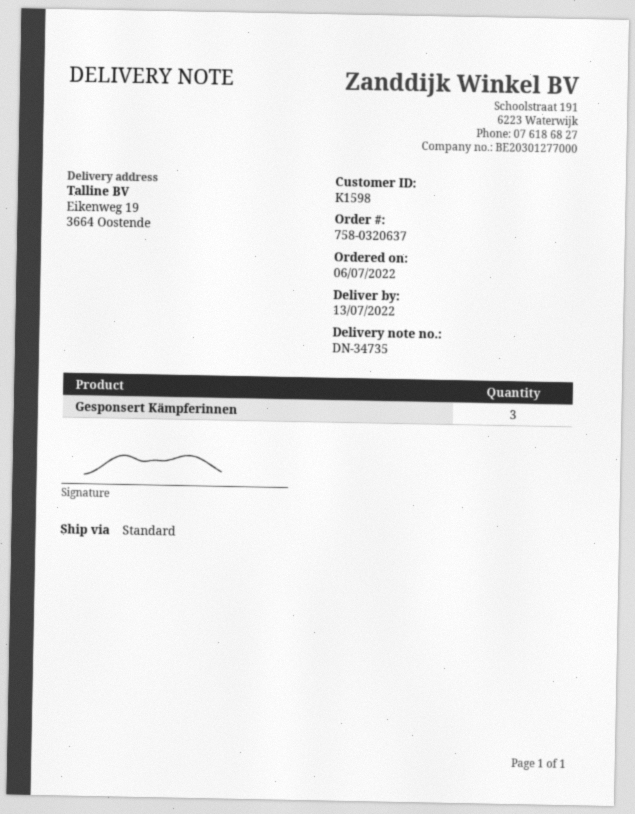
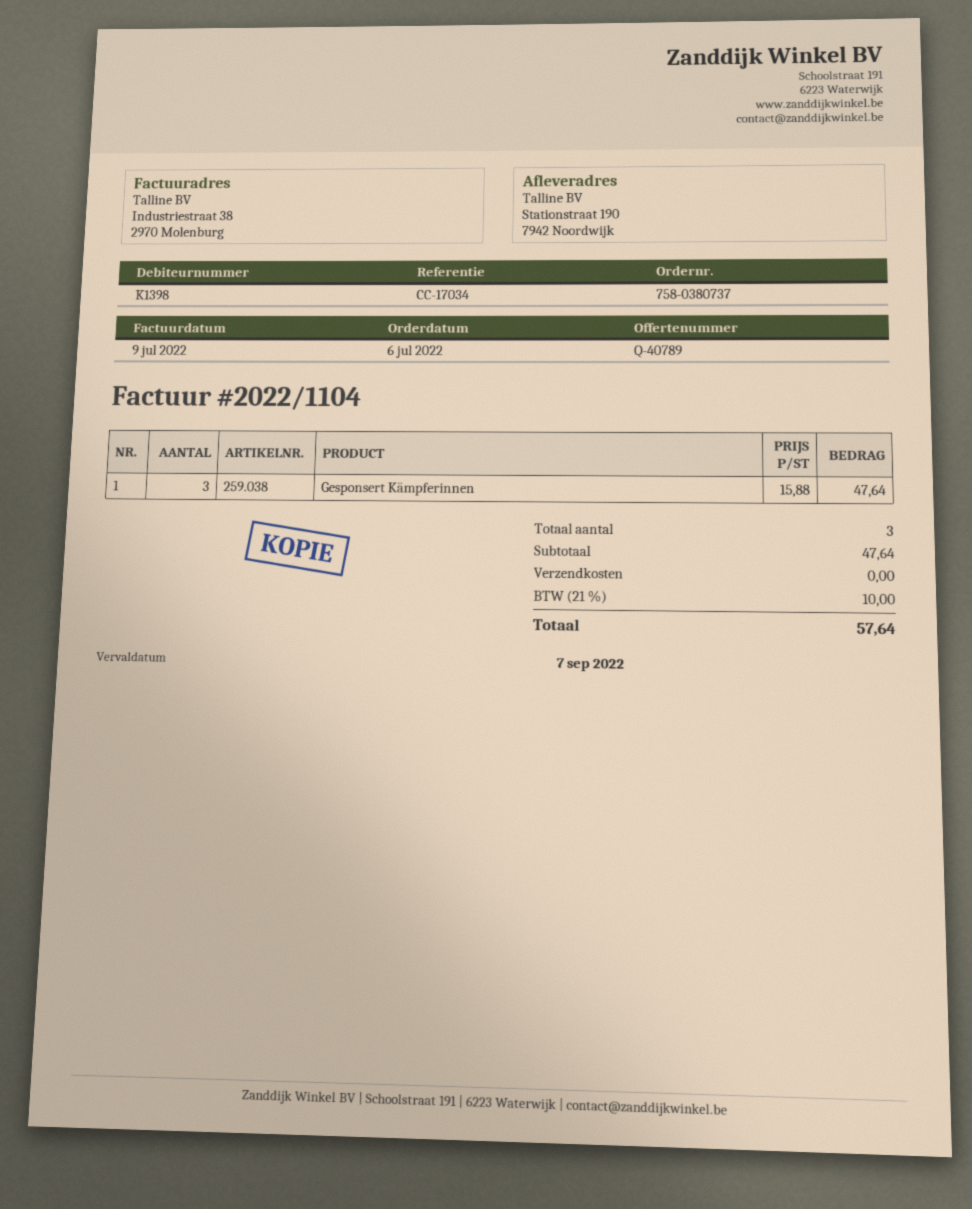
order number: 758-0320637 -> 758-0380737
customer number: K1598 -> K1398
ship to: Eikenweg 19, 3664 Oostende -> Stationstraat 190, 7942 Noordwijk

